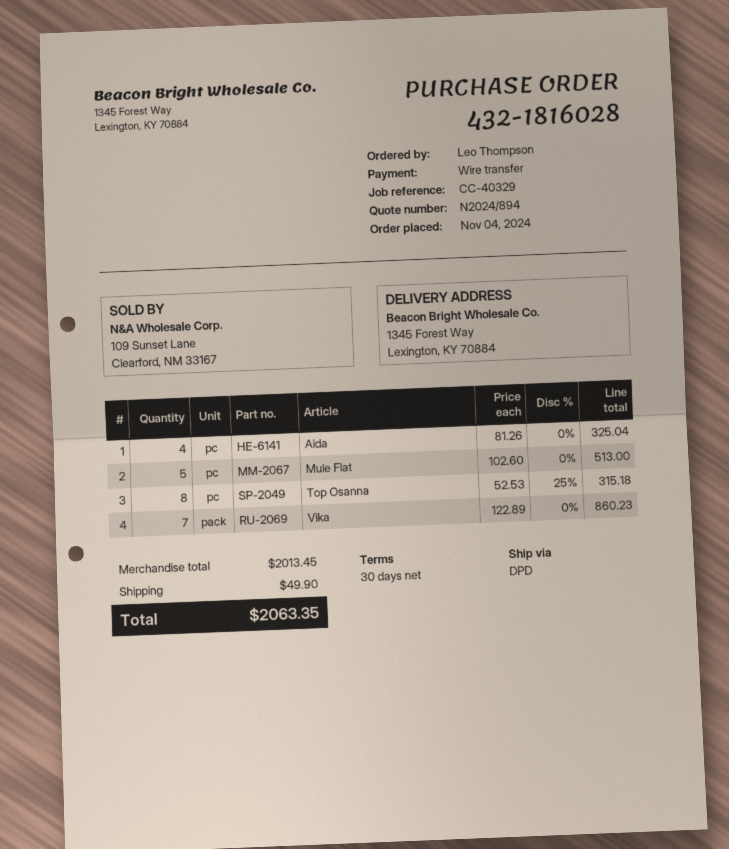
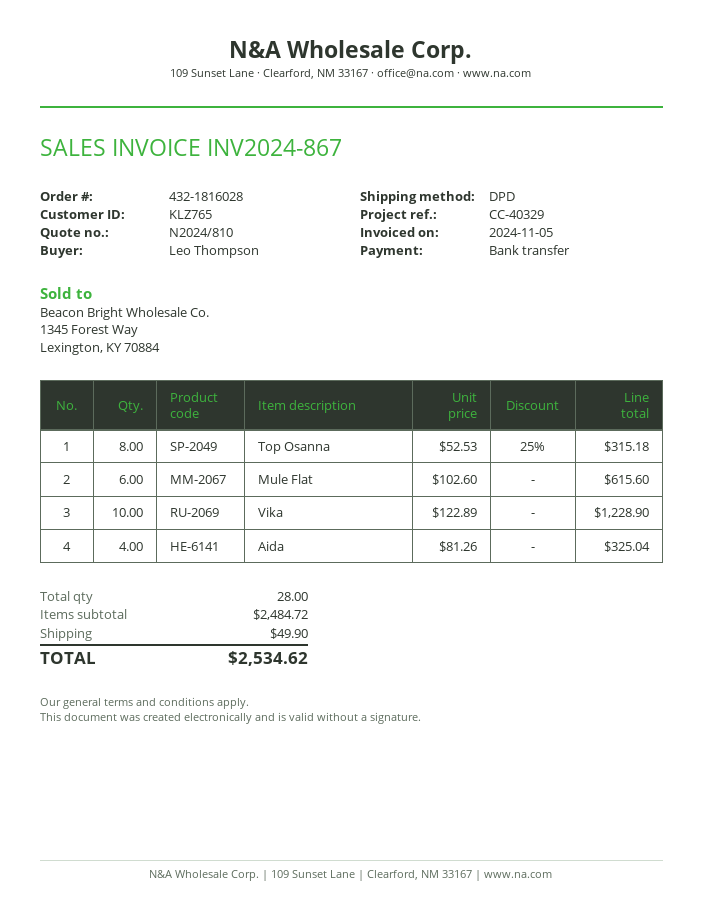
quote number: N2024/894 -> N2024/810
Mule Flat: 5 x 102.60 = 513.00 -> 6 x 102.60 = 615.60
Vika: 7 x 122.89 = 860.23 -> 10 x 122.89 = 1228.90
subtotal: 2013.45 -> 2484.72
total: 2063.35 -> 2534.62

